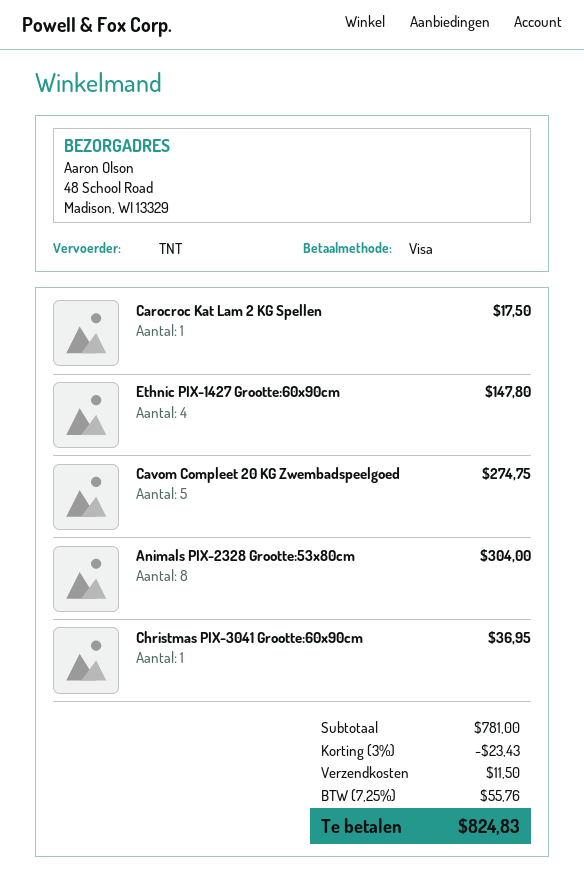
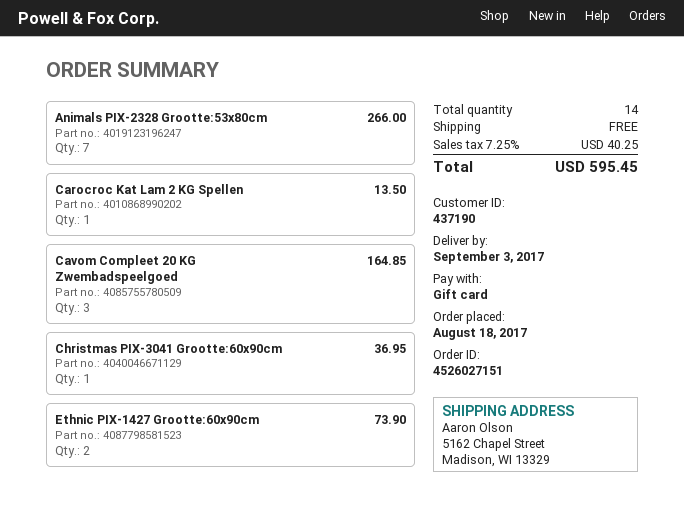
payment method: Visa -> gift card
ship to: 48 School Road, Madison, WI 13329 -> 5162 Chapel Street, Madison, WI 13329
Carocroc Kat Lam 2 KG Spellen: 1 for 17.50 -> 1 for 13.50
Ethnic PIX-1427 Grootte:60x90cm: 4 for 147.80 -> 2 for 73.90
Cavom Compleet 20 KG Zwembadspeelgoed: 5 for 274.75 -> 3 for 164.85
Animals PIX-2328 Grootte:53x80cm: 8 for 304.00 -> 7 for 266.00
discount: 3% = 23.43 -> none
shipping: 11.50 -> 0.00
tax: 7.25% = 55.76 -> 7.25% = 40.25
total: 824.83 -> 595.45

